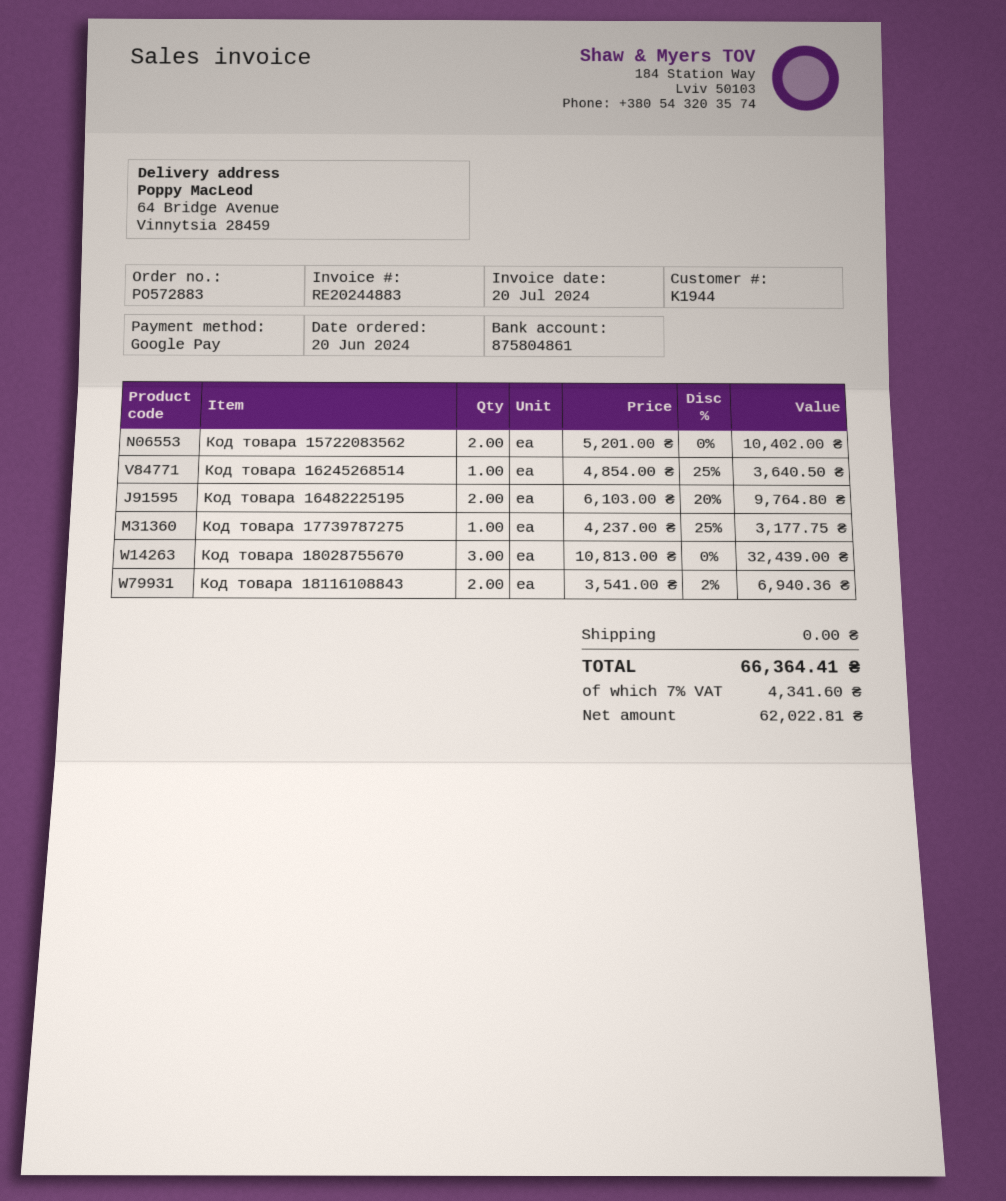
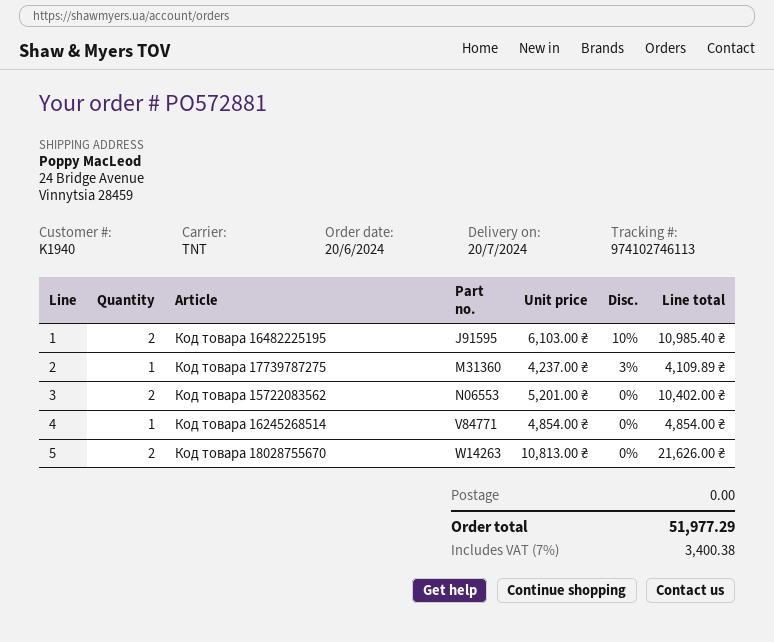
order number: PO572883 -> PO572881
customer number: K1944 -> K1940
ship to: 64 Bridge Avenue, Vinnytsia 28459 -> 24 Bridge Avenue, Vinnytsia 28459
Код товара 16245268514: 1 x 4854.00 - 25% = 3640.50 -> 1 x 4854.00 = 4854.00
Код товара 16482225195: 2 x 6103.00 - 20% = 9764.80 -> 2 x 6103.00 - 10% = 10985.40
Код товара 17739787275: 1 x 4237.00 - 25% = 3177.75 -> 1 x 4237.00 - 3% = 4109.89
Код товара 18028755670: 3 x 10813.00 = 32439.00 -> 2 x 10813.00 = 21626.00
Код товара 18116108843: 2 x 3541.00 - 2% = 6940.36 -> none
tax: 7% = 4341.60 -> 7% = 3400.38
total: 66364.41 -> 51977.29

